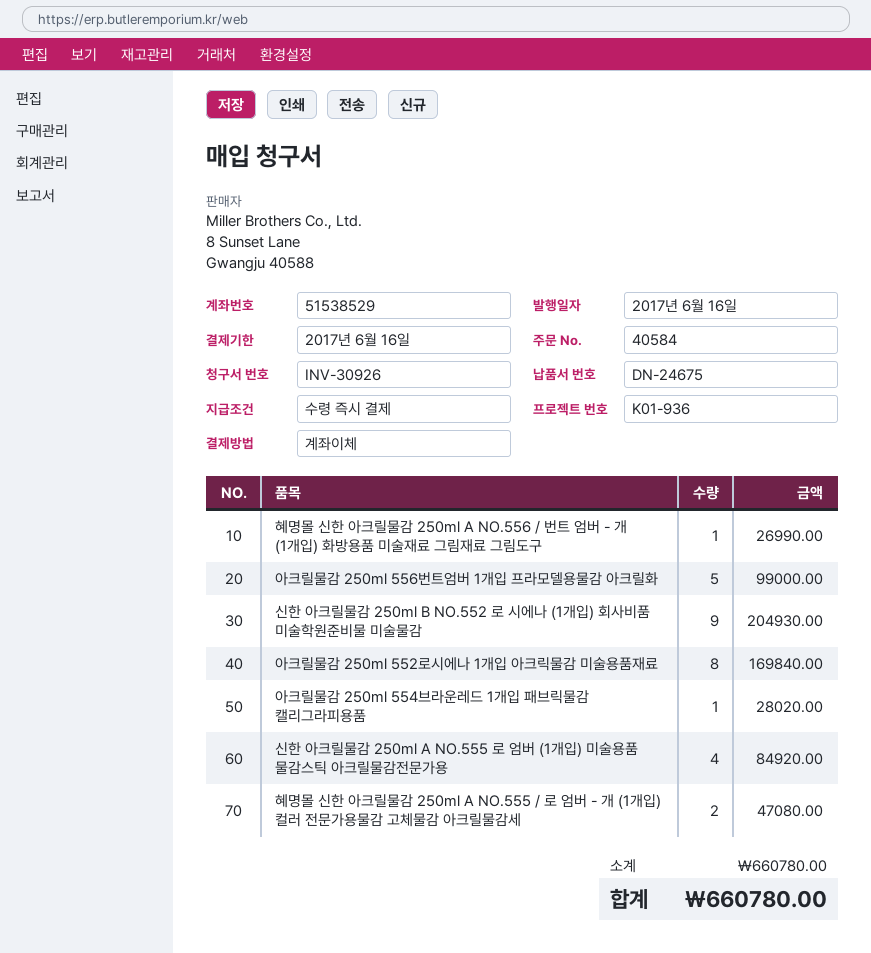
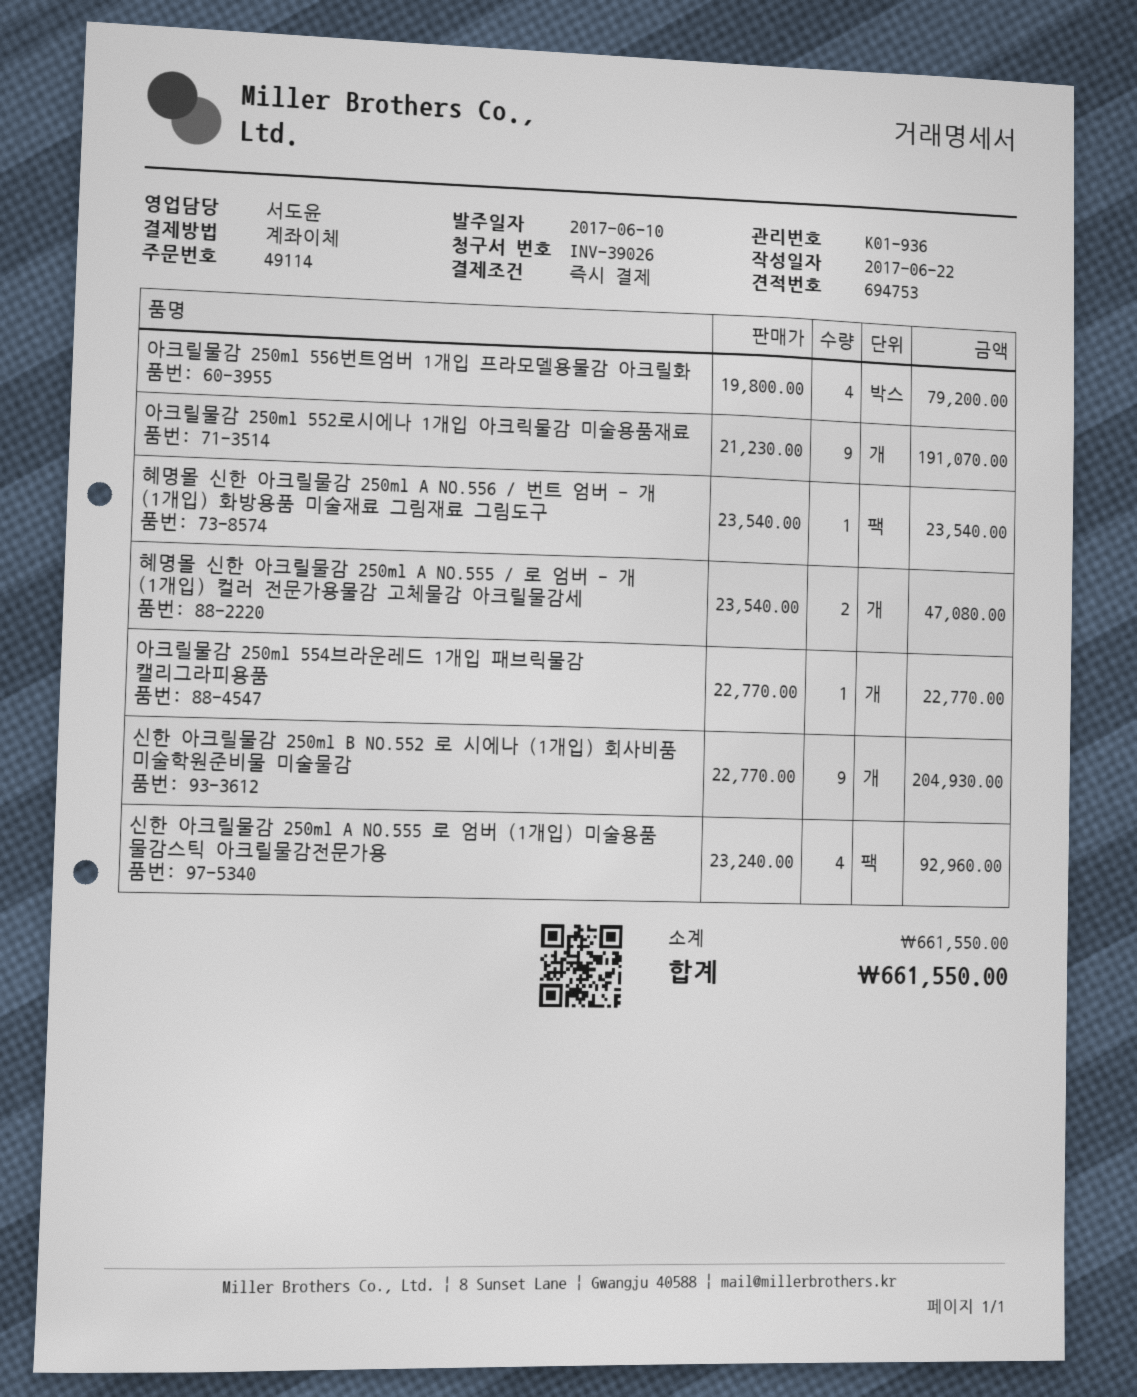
order number: 40584 -> 49114
invoice number: INV-30926 -> INV-39026
invoice date: 2017-06-16 -> 2017-06-22
혜명몰 신한 아크릴물감 250ml A NO.556 / 번트 엄버 - 개 (1개입) 화방용품 미술재료 그림재료 그림도구: 1 for 26990.00 -> 1 for 23540.00
아크릴물감 250ml 556번트엄버 1개입 프라모델용물감 아크릴화: 5 for 99000.00 -> 4 for 79200.00
아크릴물감 250ml 552로시에나 1개입 아크릭물감 미술용품재료: 8 for 169840.00 -> 9 for 191070.00
아크릴물감 250ml 554브라운레드 1개입 패브릭물감 캘리그라피용품: 1 for 28020.00 -> 1 for 22770.00
신한 아크릴물감 250ml A NO.555 로 엄버 (1개입) 미술용품 물감스틱 아크릴물감전문가용: 4 for 84920.00 -> 4 for 92960.00
subtotal: 660780.00 -> 661550.00
total: 660780.00 -> 661550.00

